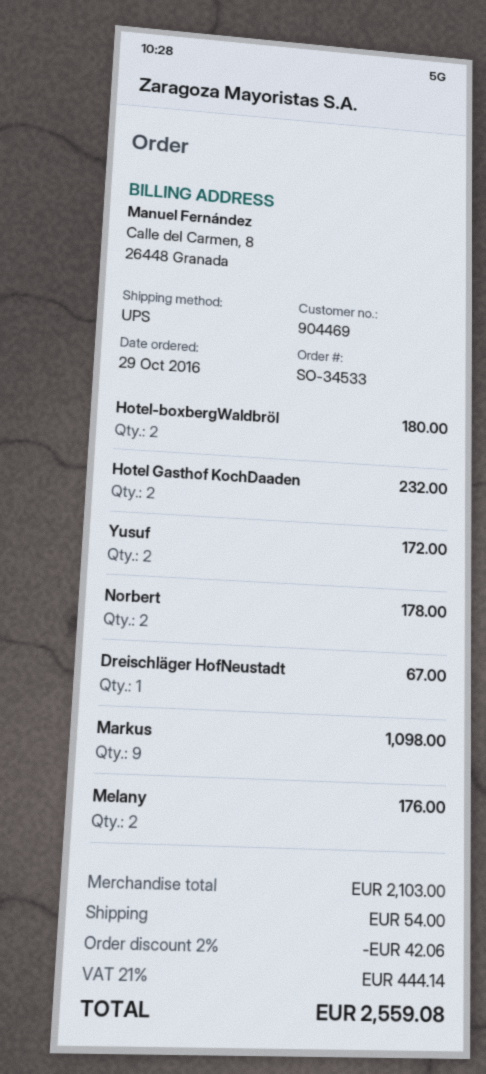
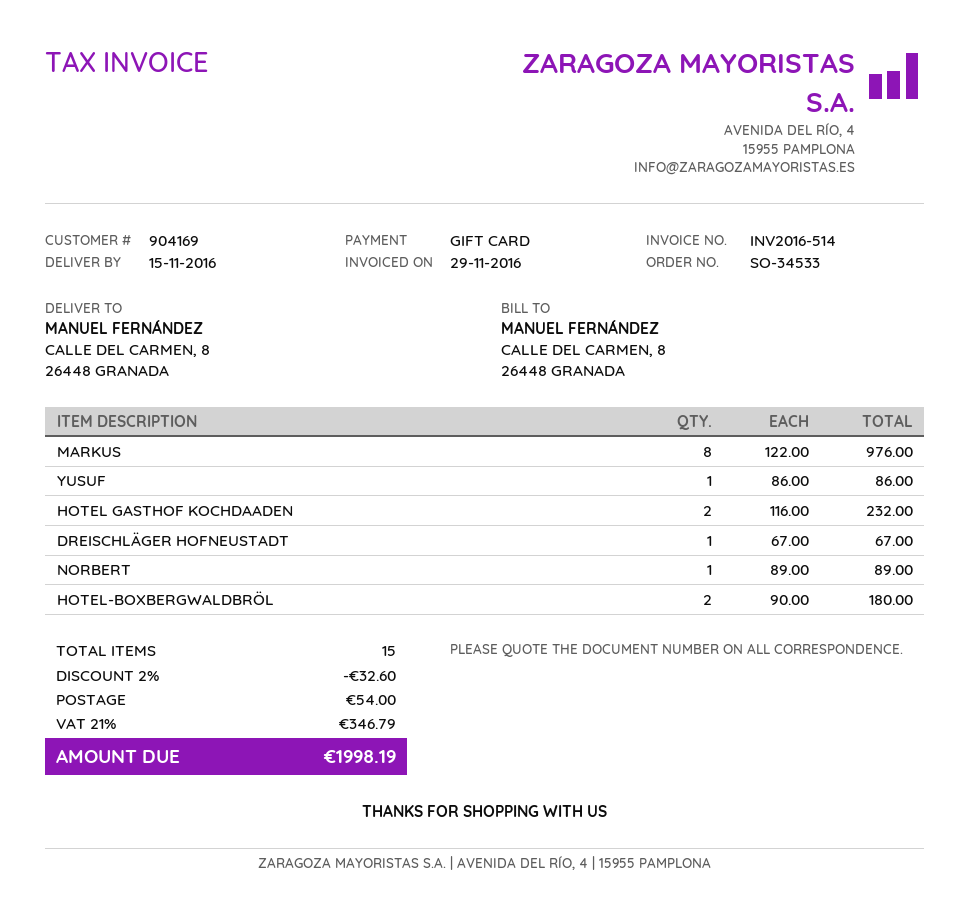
customer number: 904469 -> 904169
Yusuf: 2 for 172.00 -> 1 for 86.00
Norbert: 2 for 178.00 -> 1 for 89.00
Markus: 9 for 1098.00 -> 8 for 976.00
Melany: 2 for 176.00 -> none
discount: 2% = 42.06 -> 2% = 32.60
tax: 21% = 444.14 -> 21% = 346.79
total: 2559.08 -> 1998.19

